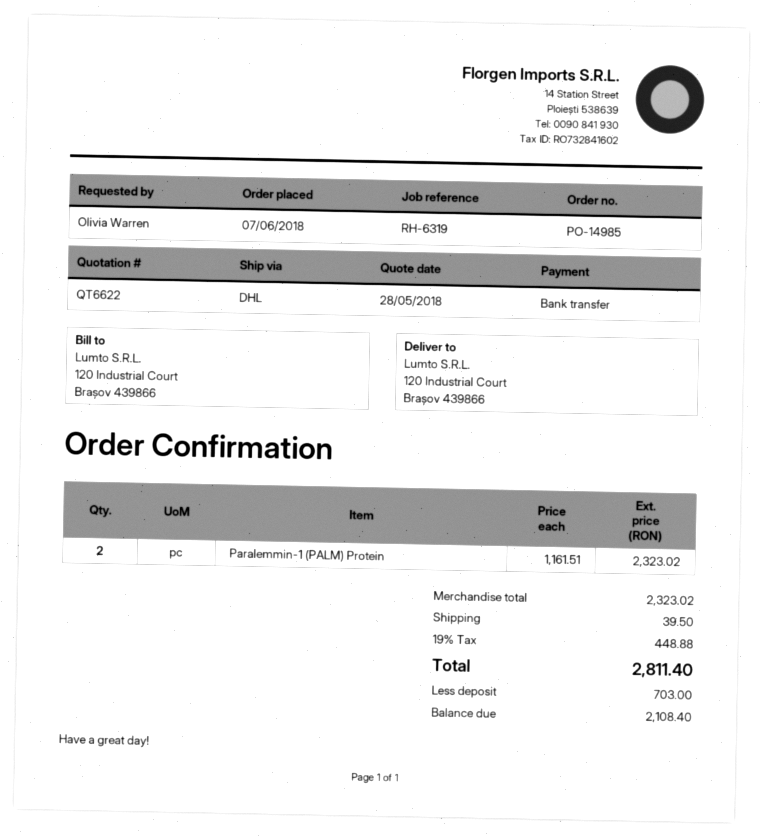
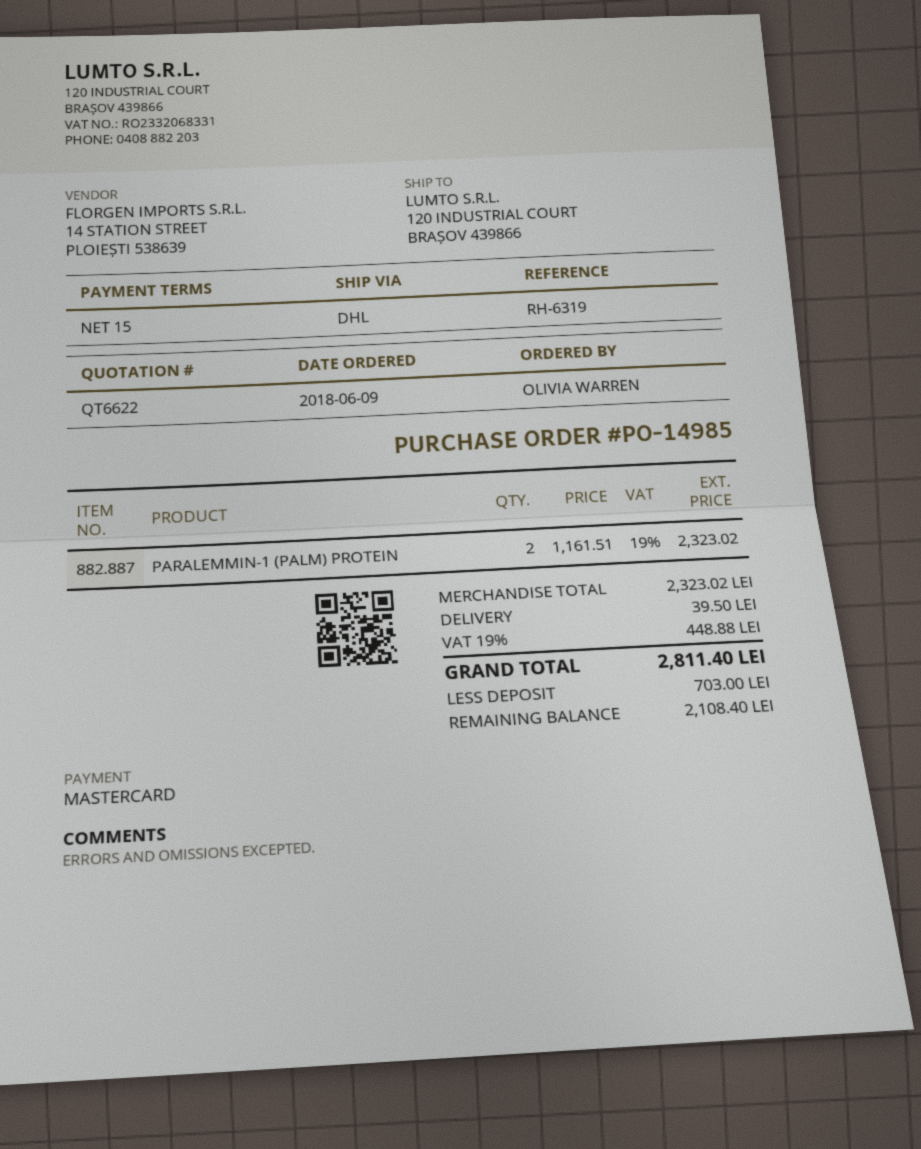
order date: 2018-06-07 -> 2018-06-09
payment method: bank transfer -> Mastercard

